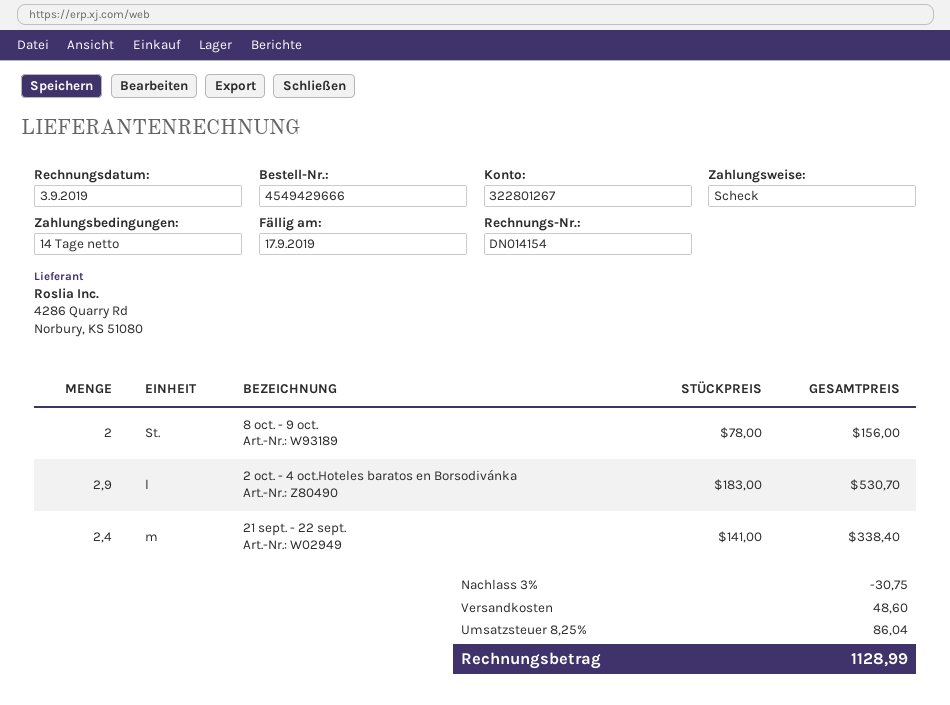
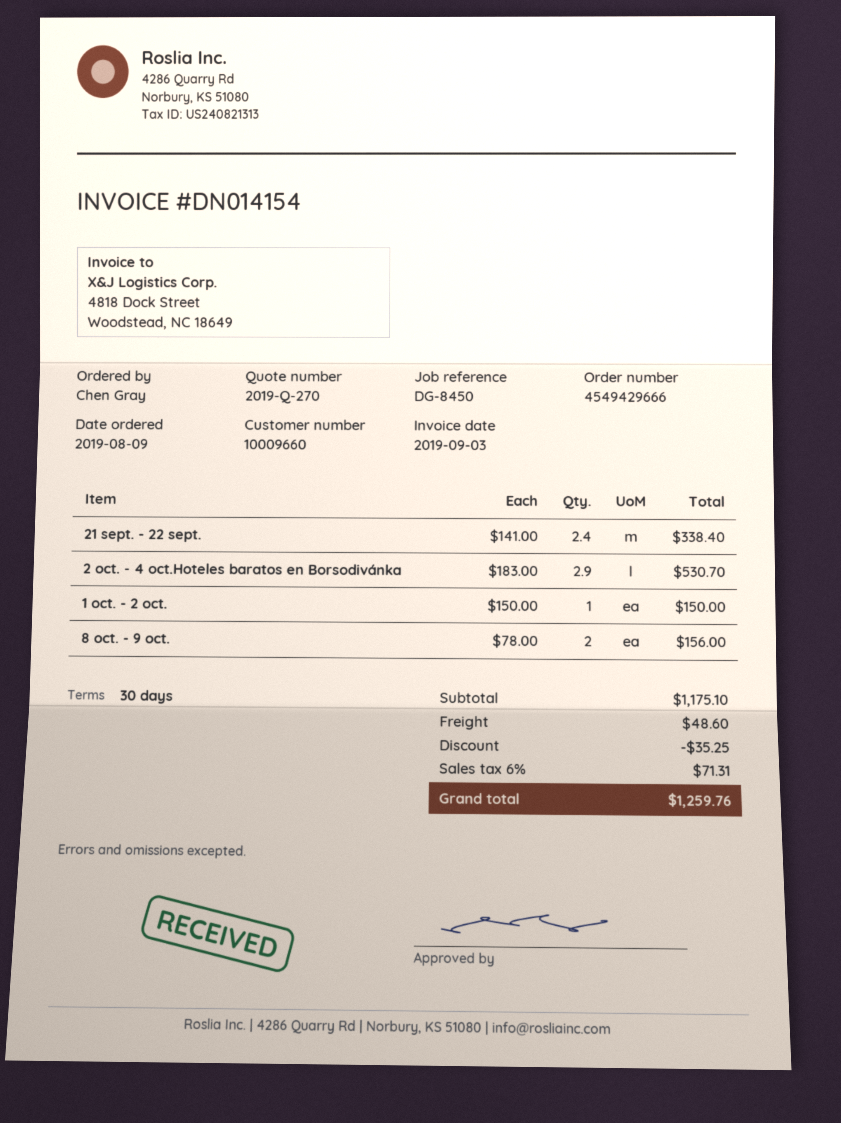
payment terms: 14 days -> 30 days
1 oct. - 2 oct.: none -> 1 x 150.00 = 150.00
discount: 30.75 -> 35.25
tax: 8.25% = 86.04 -> 6% = 71.31
total: 1128.99 -> 1259.76

